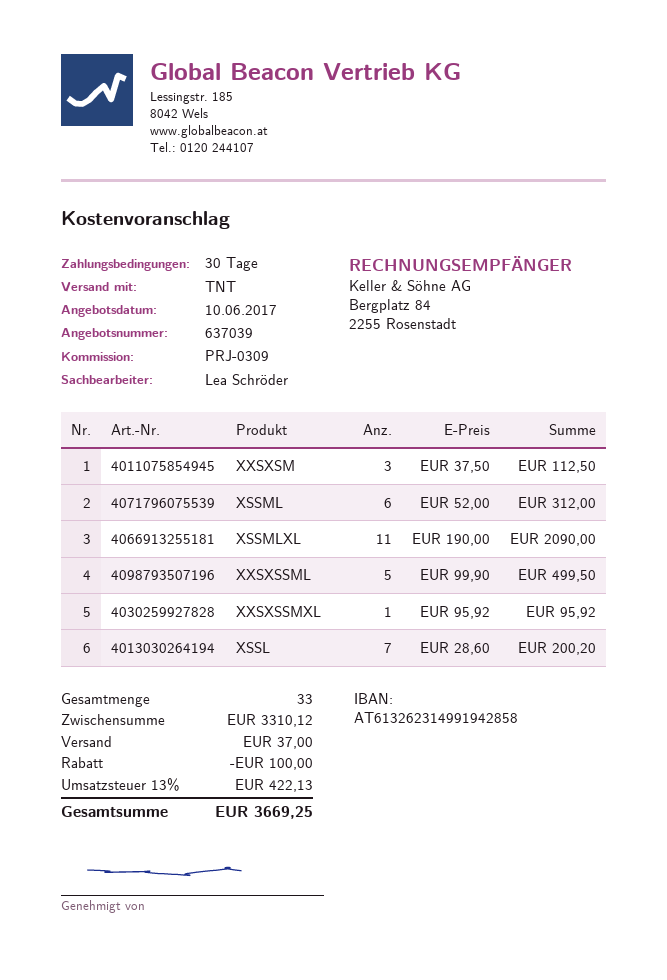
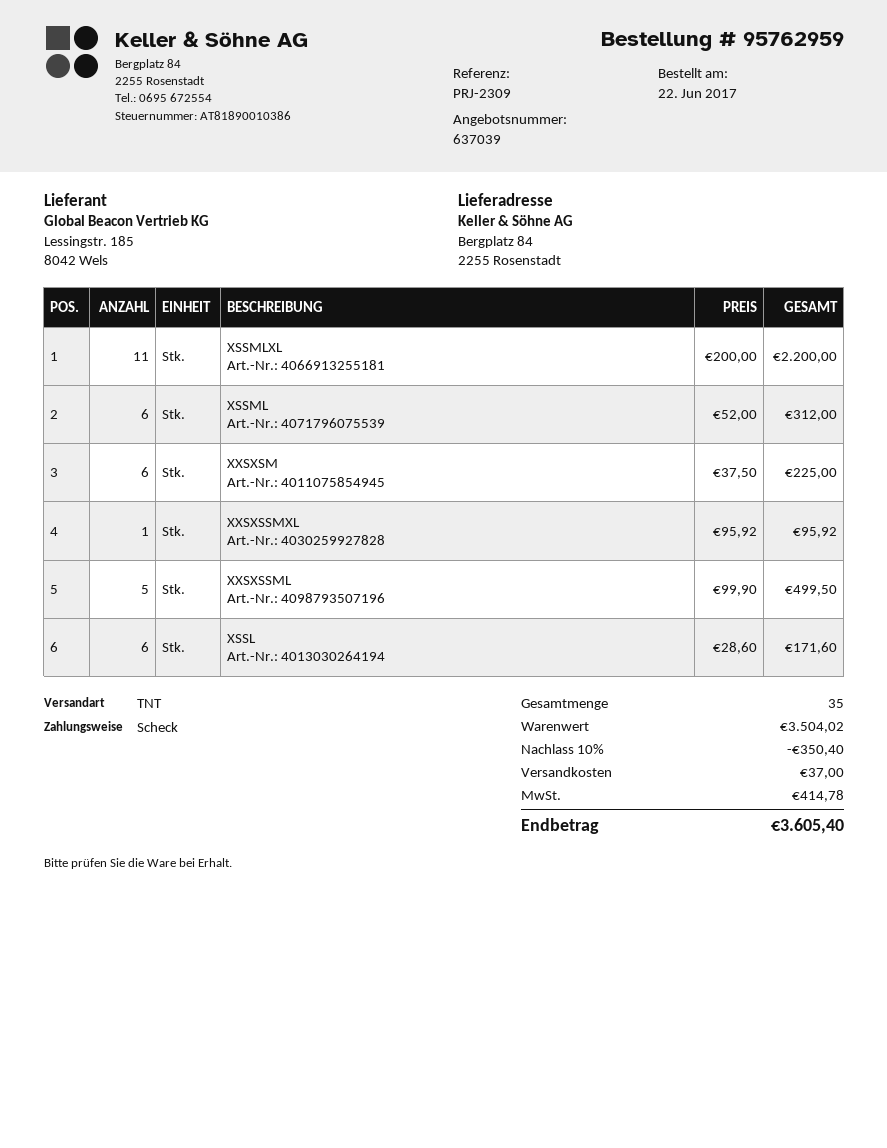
reference: PRJ-0309 -> PRJ-2309
XXSXSM: 3 x 37.50 = 112.50 -> 6 x 37.50 = 225.00
XSSMLXL: 11 x 190.00 = 2090.00 -> 11 x 200.00 = 2200.00
XSSL: 7 x 28.60 = 200.20 -> 6 x 28.60 = 171.60
total quantity: 33 -> 35
subtotal: 3310.12 -> 3504.02
discount: 100.00 -> 350.40
tax: 422.13 -> 414.78
total: 3669.25 -> 3605.40

